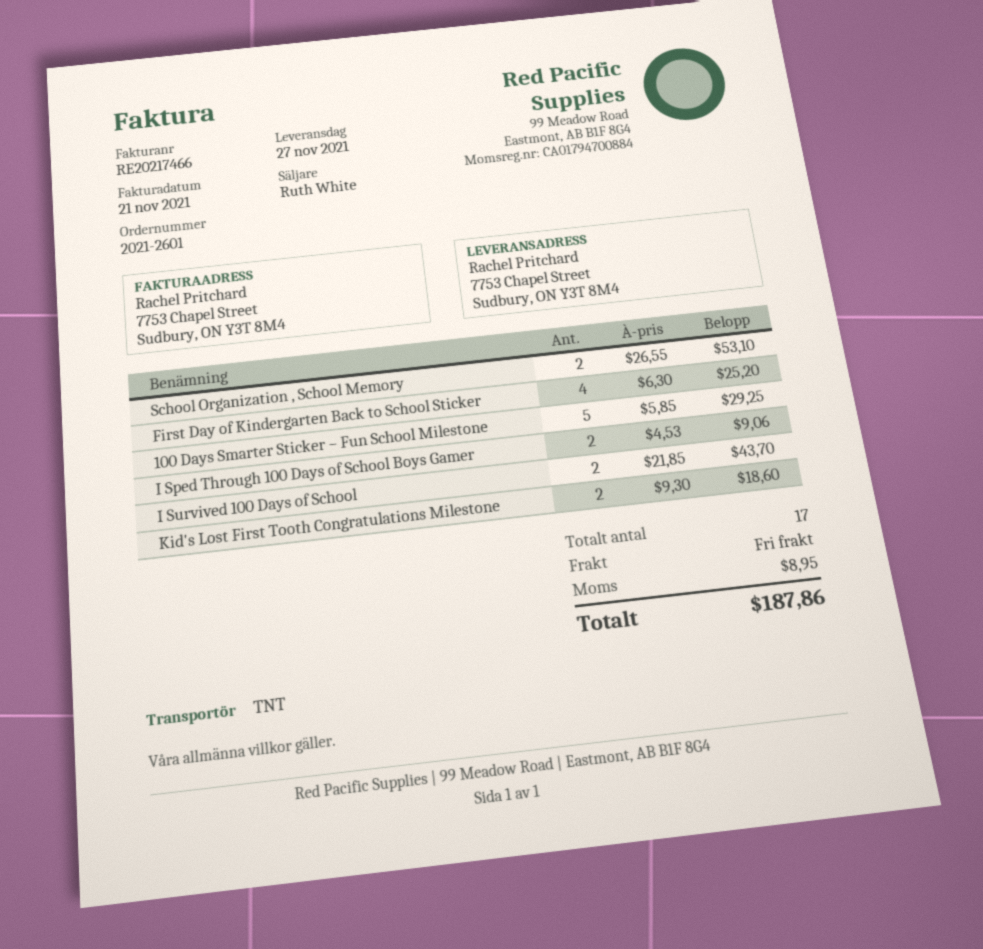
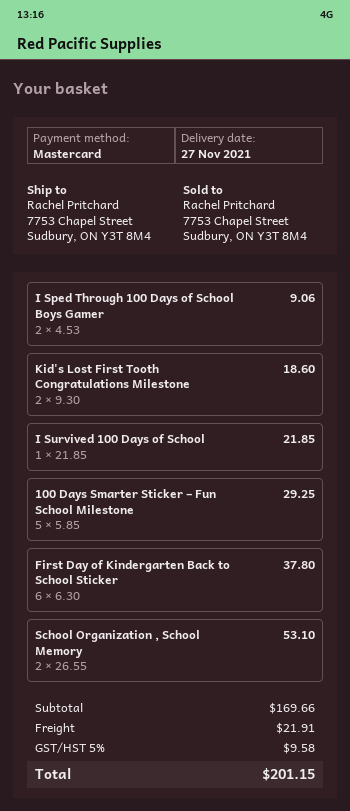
First Day of Kindergarten Back to School Sticker: 4 x 6.30 = 25.20 -> 6 x 6.30 = 37.80
I Survived 100 Days of School: 2 x 21.85 = 43.70 -> 1 x 21.85 = 21.85
shipping: 0.00 -> 21.91
tax: 8.95 -> 9.58
total: 187.86 -> 201.15

